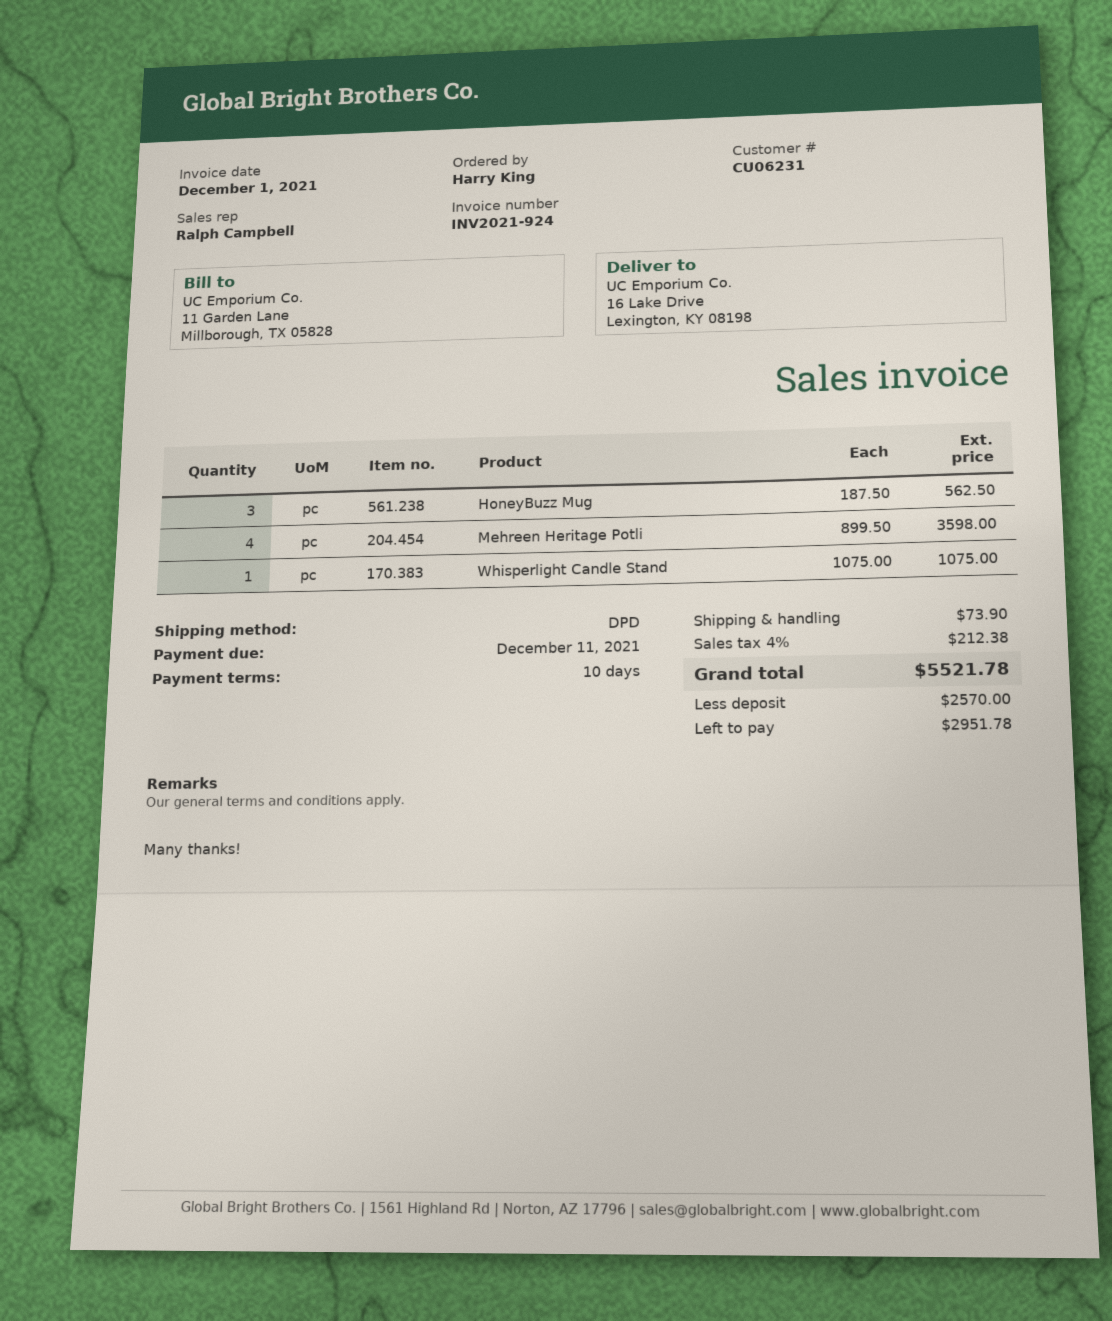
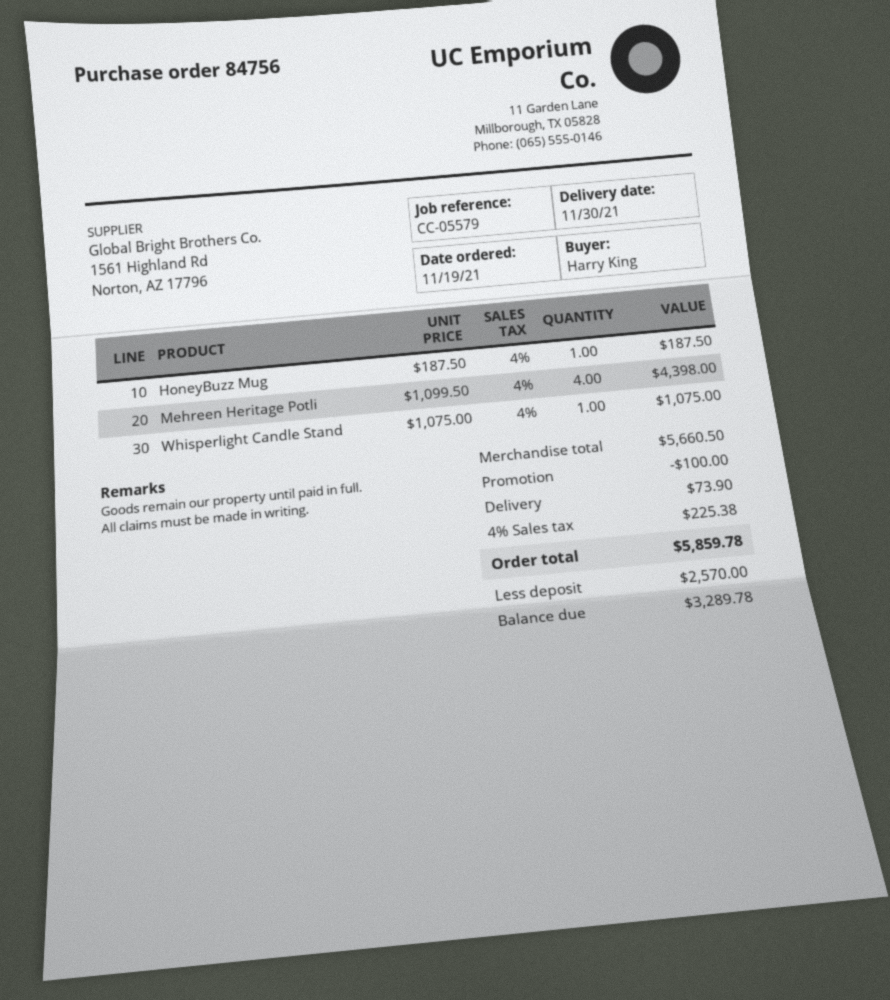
HoneyBuzz Mug: 3 x 187.50 = 562.50 -> 1 x 187.50 = 187.50
Mehreen Heritage Potli: 4 x 899.50 = 3598.00 -> 4 x 1099.50 = 4398.00
discount: none -> 100.00
tax: 4% = 212.38 -> 4% = 225.38
total: 5521.78 -> 5859.78
balance: 2951.78 -> 3289.78

